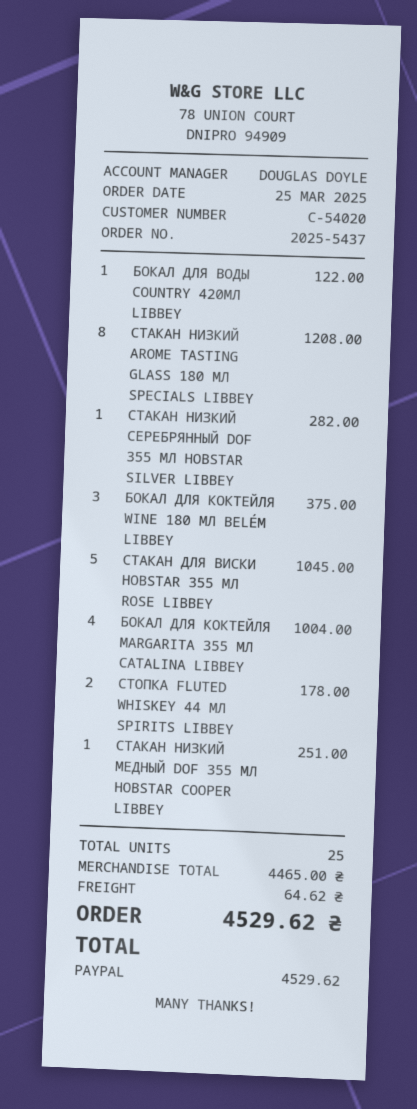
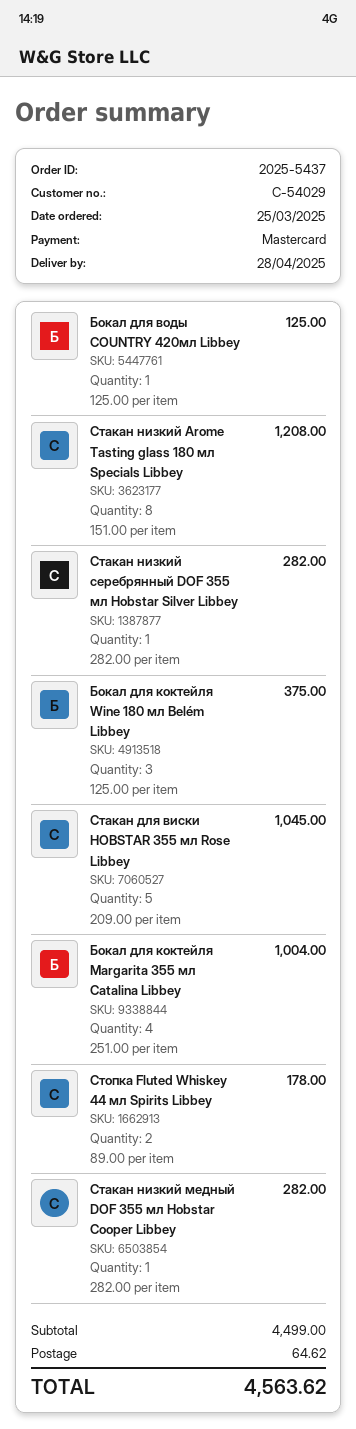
customer number: C-54020 -> C-54029
payment method: PayPal -> Mastercard
БОКАЛ ДЛЯ ВОДЫ COUNTRY 420МЛ LIBBEY: 1 for 122.00 -> 1 for 125.00
СТАКАН НИЗКИЙ МЕДНЫЙ DOF 355 МЛ HOBSTAR COOPER LIBBEY: 1 for 251.00 -> 1 for 282.00
subtotal: 4465.00 -> 4499.00
total: 4529.62 -> 4563.62

